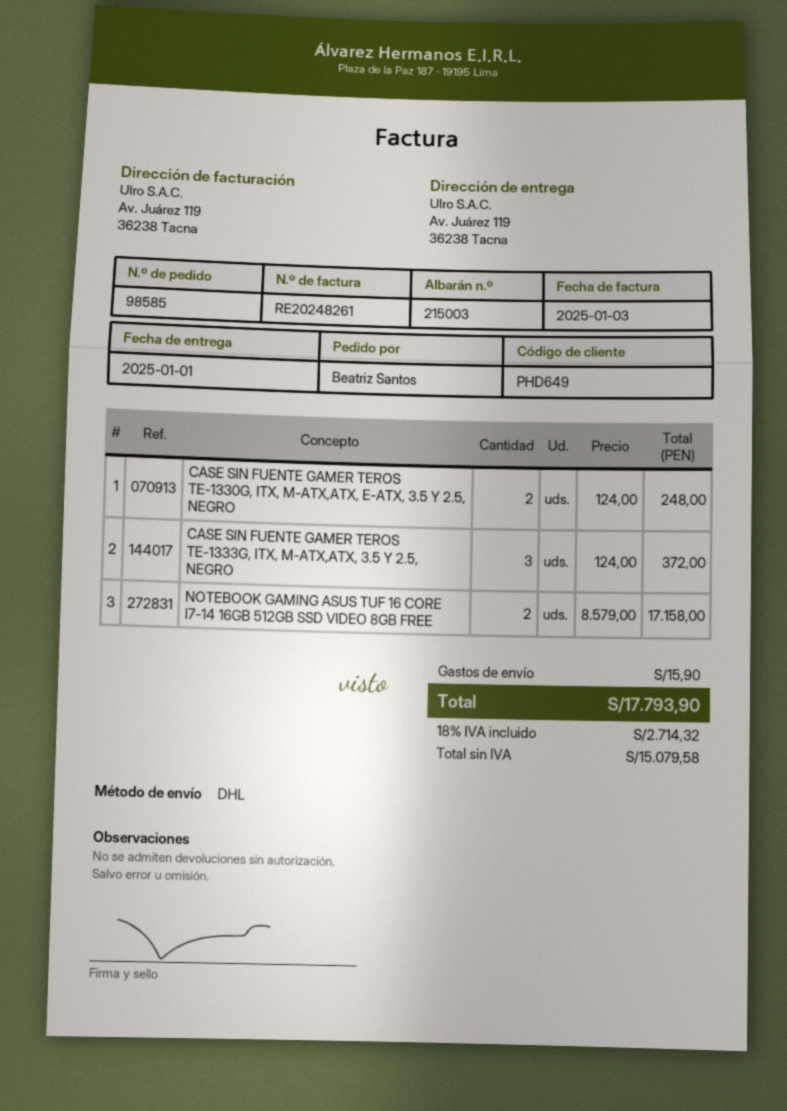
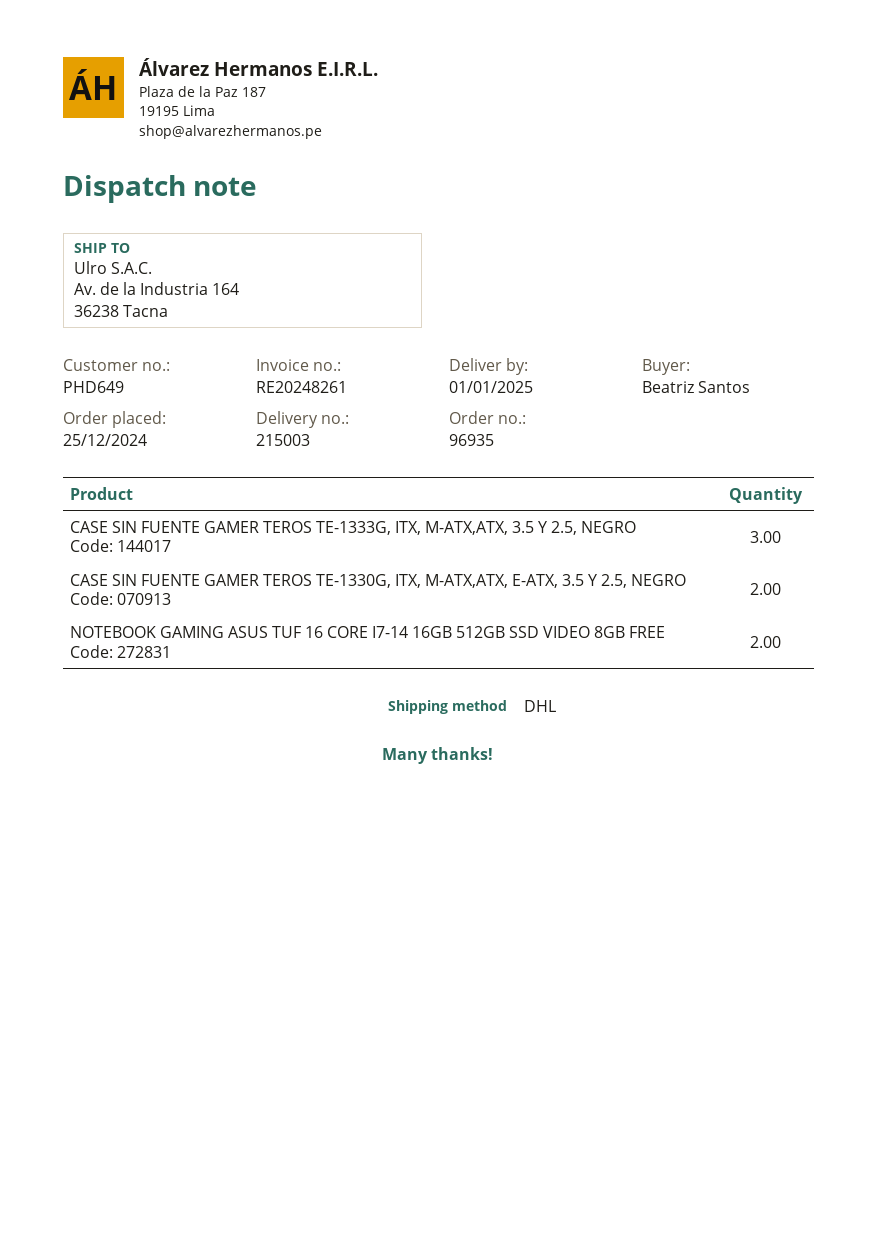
order number: 98585 -> 96935
ship to: Av. Juárez 119, 36238 Tacna -> Av. de la Industria 164, 36238 Tacna

